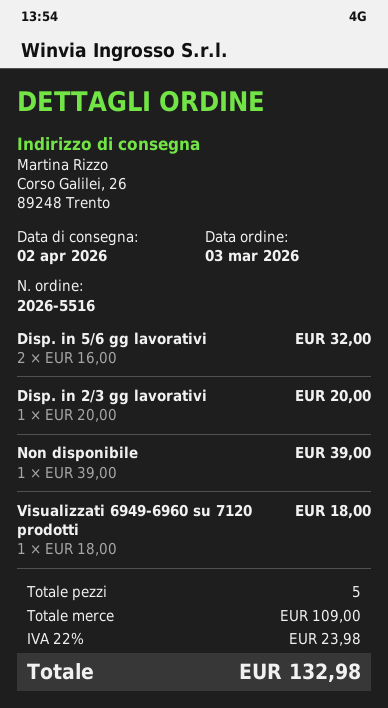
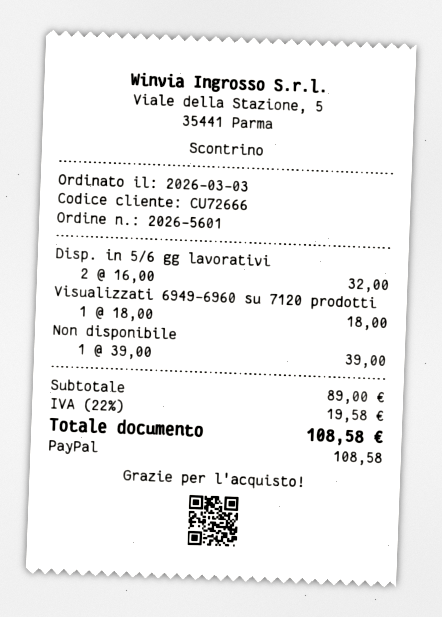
order number: 2026-5516 -> 2026-5601
Disp. in 2/3 gg lavorativi: 1 x 20.00 = 20.00 -> none
subtotal: 109.00 -> 89.00
tax: 22% = 23.98 -> 22% = 19.58
total: 132.98 -> 108.58

